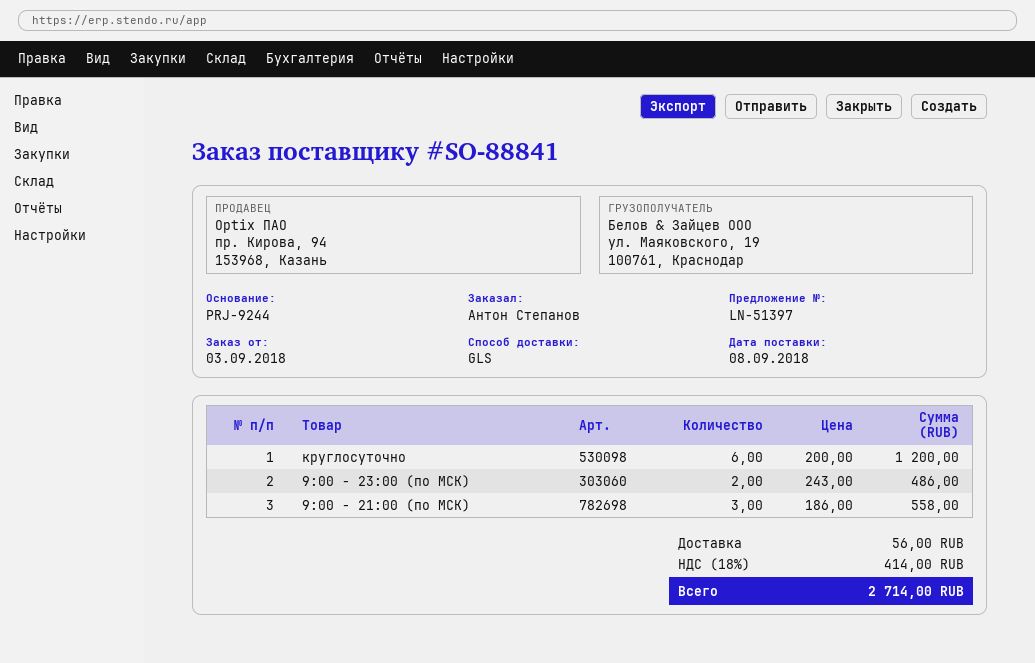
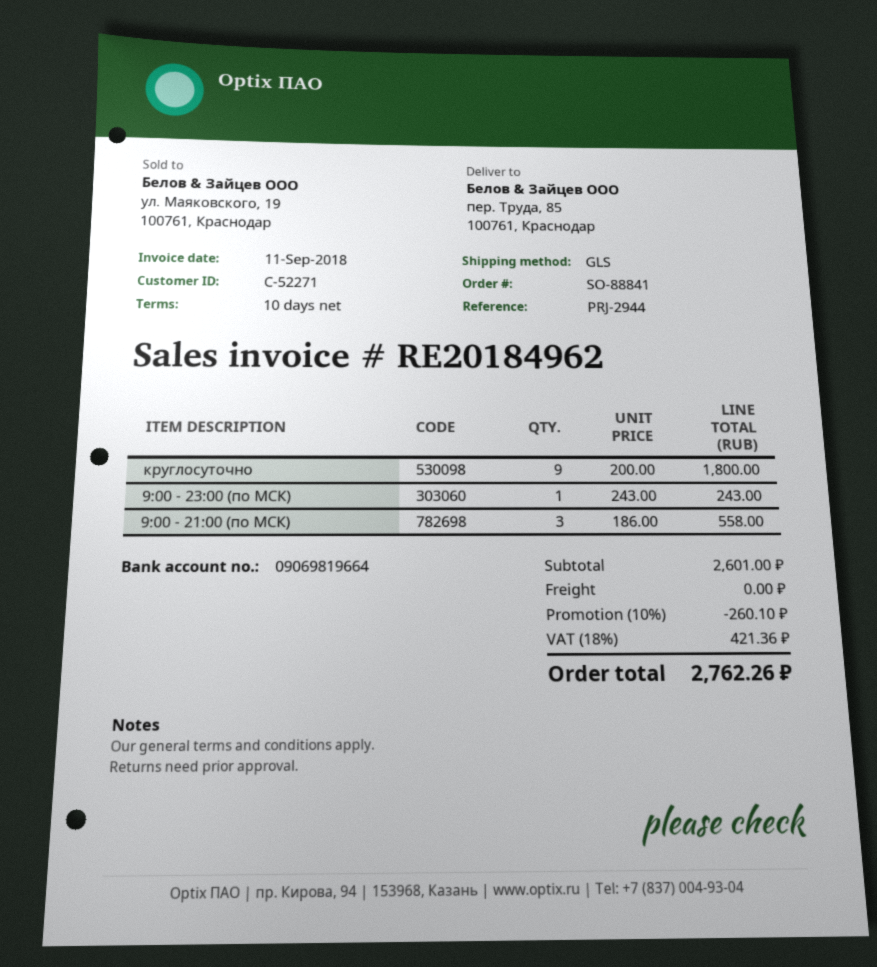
reference: PRJ-9244 -> PRJ-2944
ship to: ул. Маяковского, 19, 100761, Краснодар -> пер. Труда, 85, 100761, Краснодар
круглосуточно: 6 x 200.00 = 1200.00 -> 9 x 200.00 = 1800.00
9:00 - 23:00 (по МСК): 2 x 243.00 = 486.00 -> 1 x 243.00 = 243.00
discount: none -> 10% = 260.10
shipping: 56.00 -> 0.00
tax: 18% = 414.00 -> 18% = 421.36
total: 2714.00 -> 2762.26

